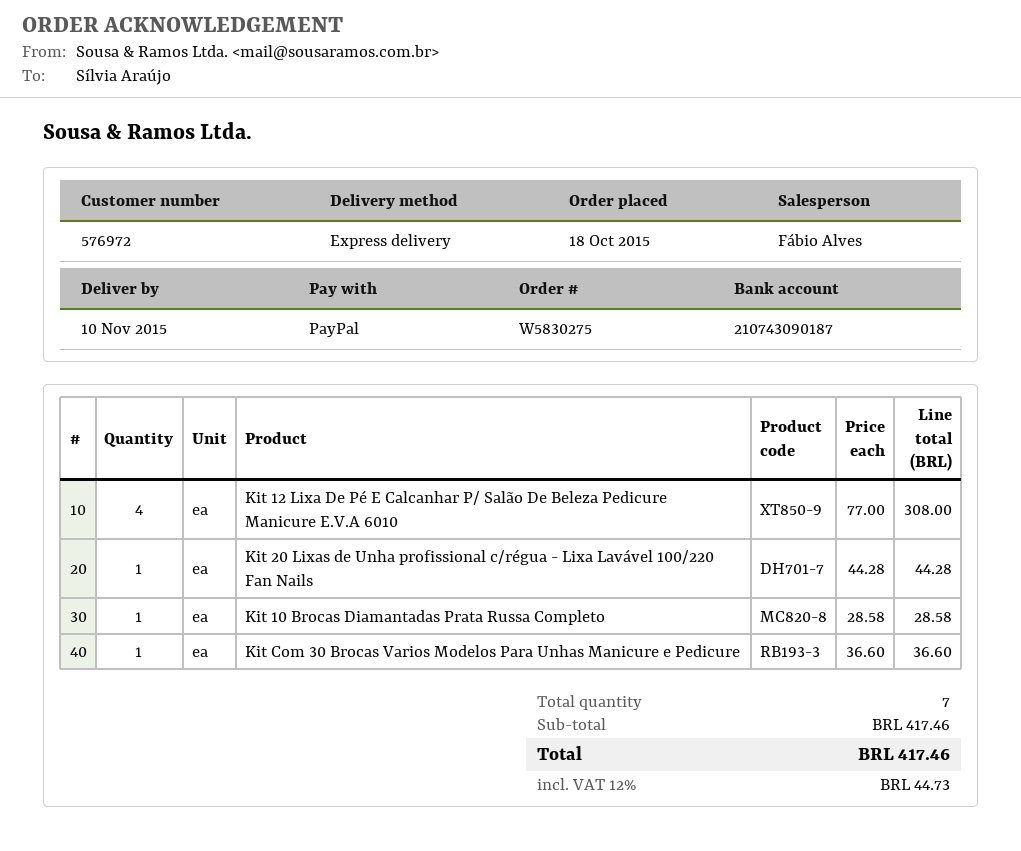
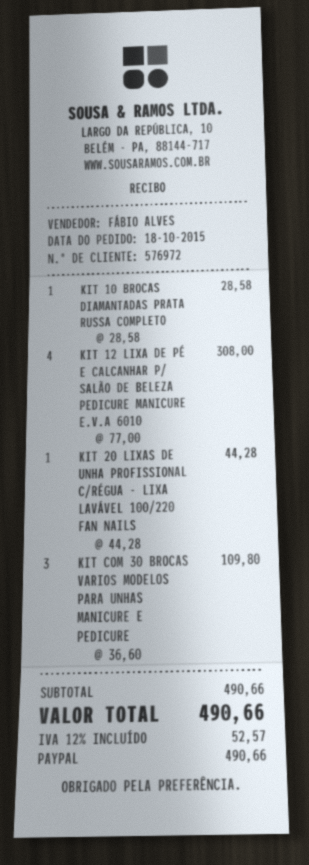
Kit Com 30 Brocas Varios Modelos Para Unhas Manicure e Pedicure: 1 x 36.60 = 36.60 -> 3 x 36.60 = 109.80
subtotal: 417.46 -> 490.66
tax: 12% = 44.73 -> 12% = 52.57
total: 417.46 -> 490.66

